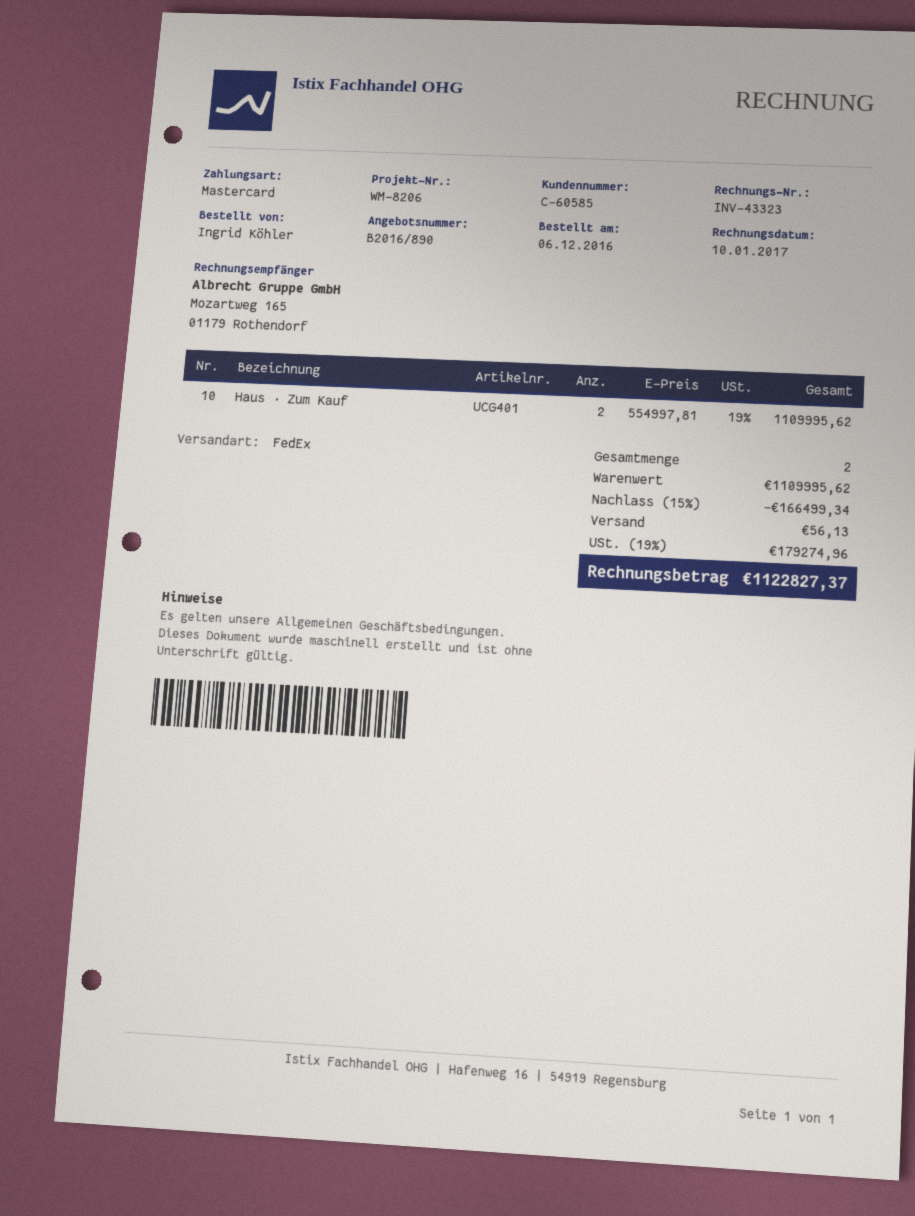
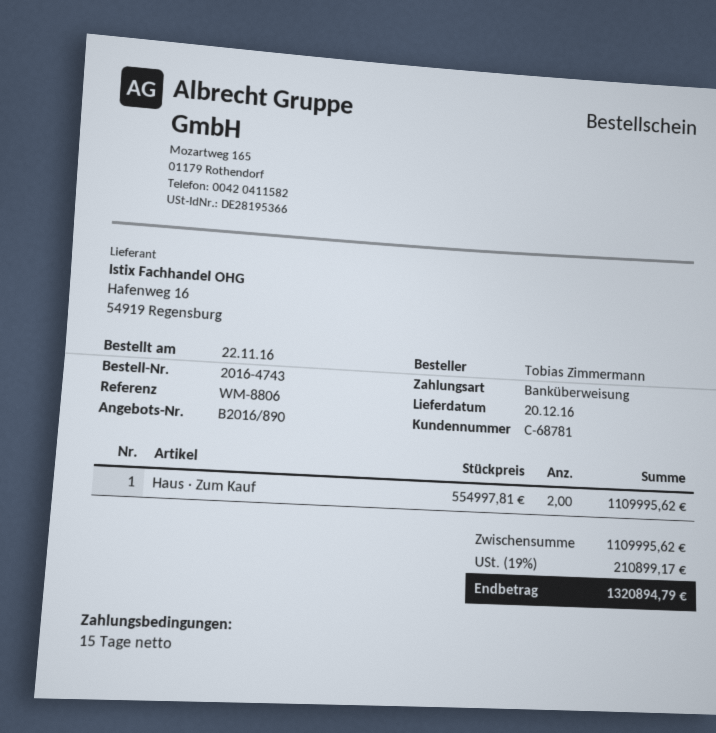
order date: 2016-12-06 -> 2016-11-22
customer number: C-60585 -> C-68781
reference: WM-8206 -> WM-8806
ordered by: Ingrid Köhler -> Tobias Zimmermann
payment method: Mastercard -> bank transfer
discount: 15% = 166499.34 -> none
shipping: 56.13 -> none
tax: 19% = 179274.96 -> 19% = 210899.17
total: 1122827.37 -> 1320894.79

